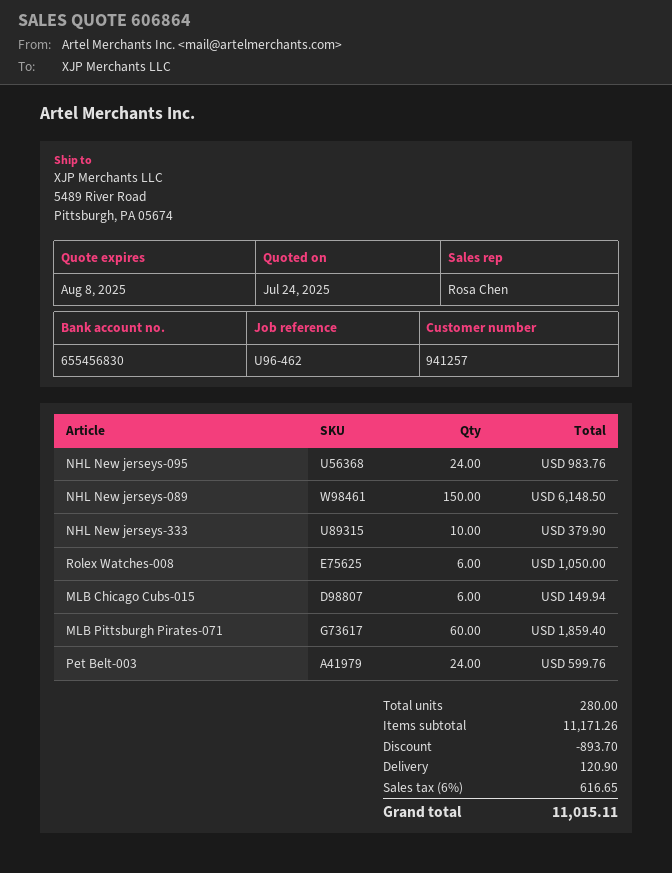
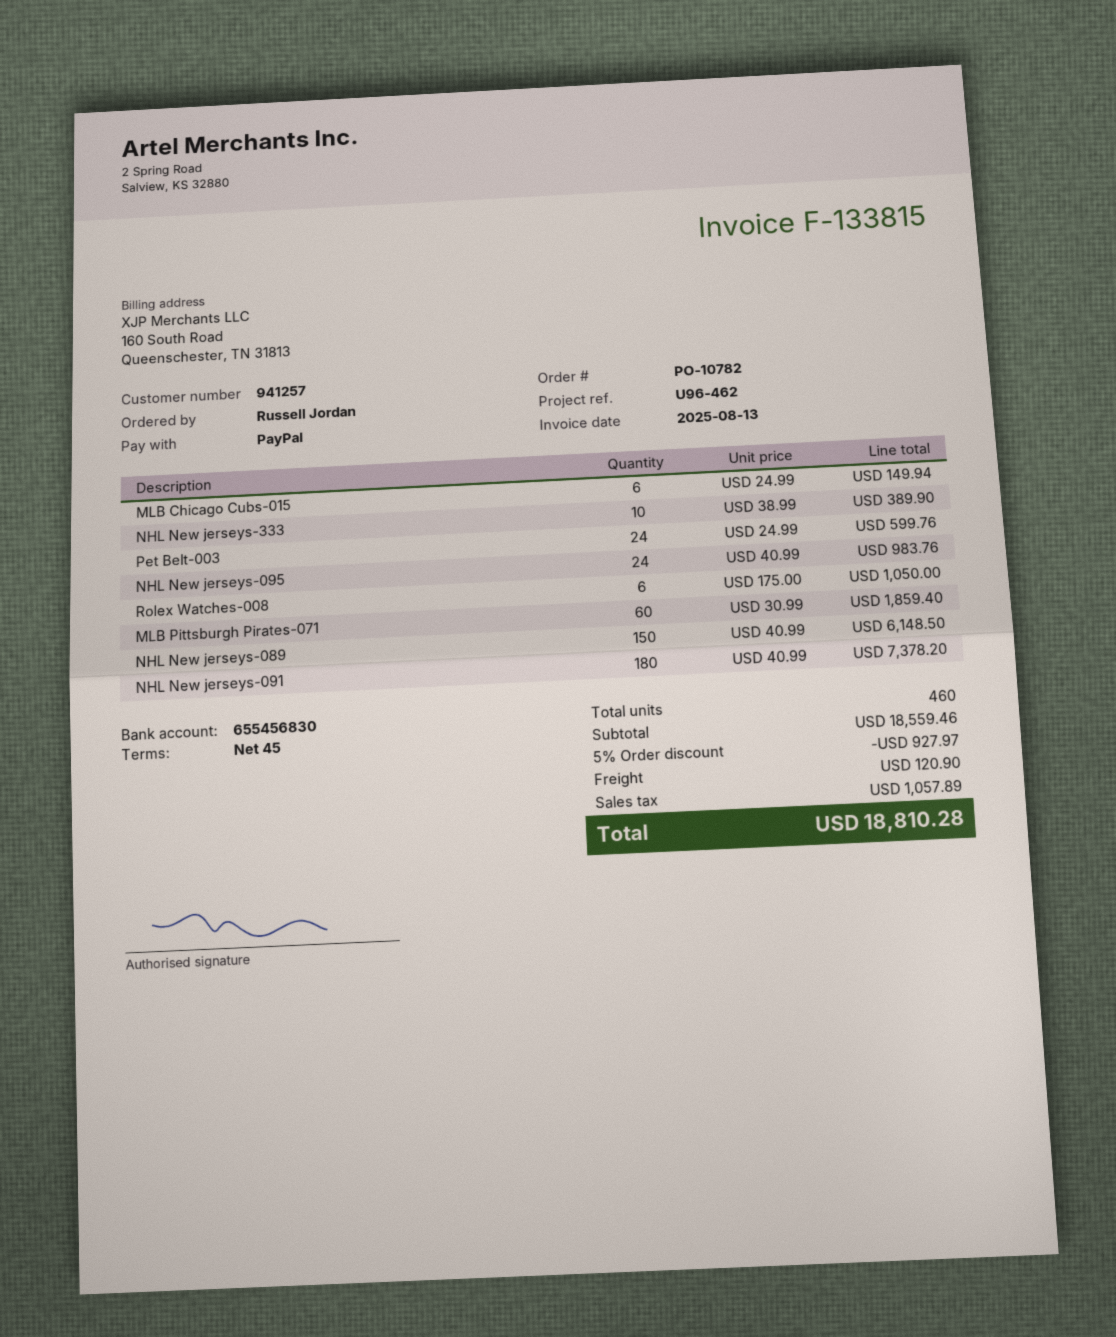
NHL New jerseys-333: 10 for 379.90 -> 10 for 389.90
NHL New jerseys-091: none -> 180 for 7378.20
total quantity: 280 -> 460
subtotal: 11171.26 -> 18559.46
discount: 893.70 -> 927.97
tax: 616.65 -> 1057.89
total: 11015.11 -> 18810.28

